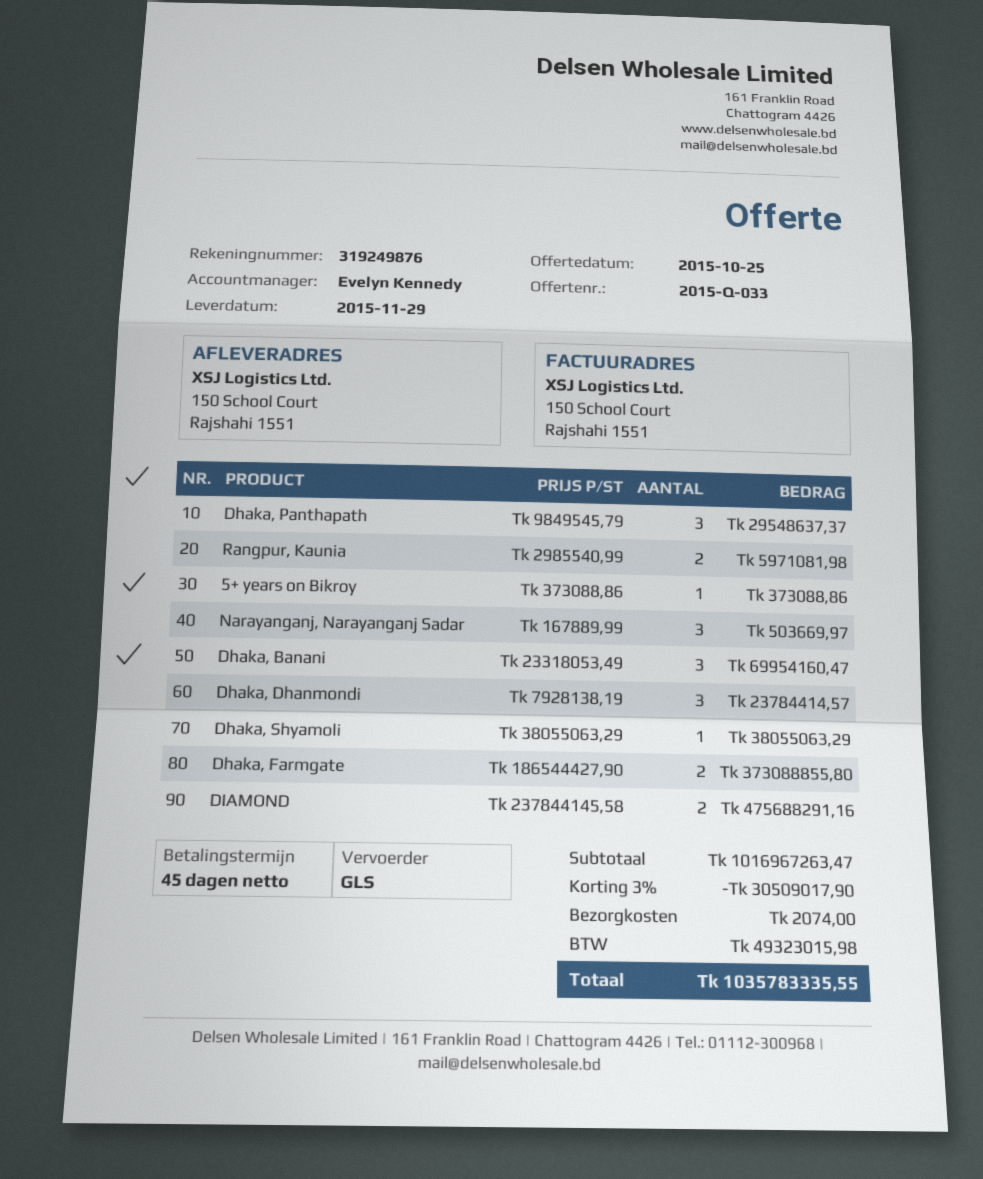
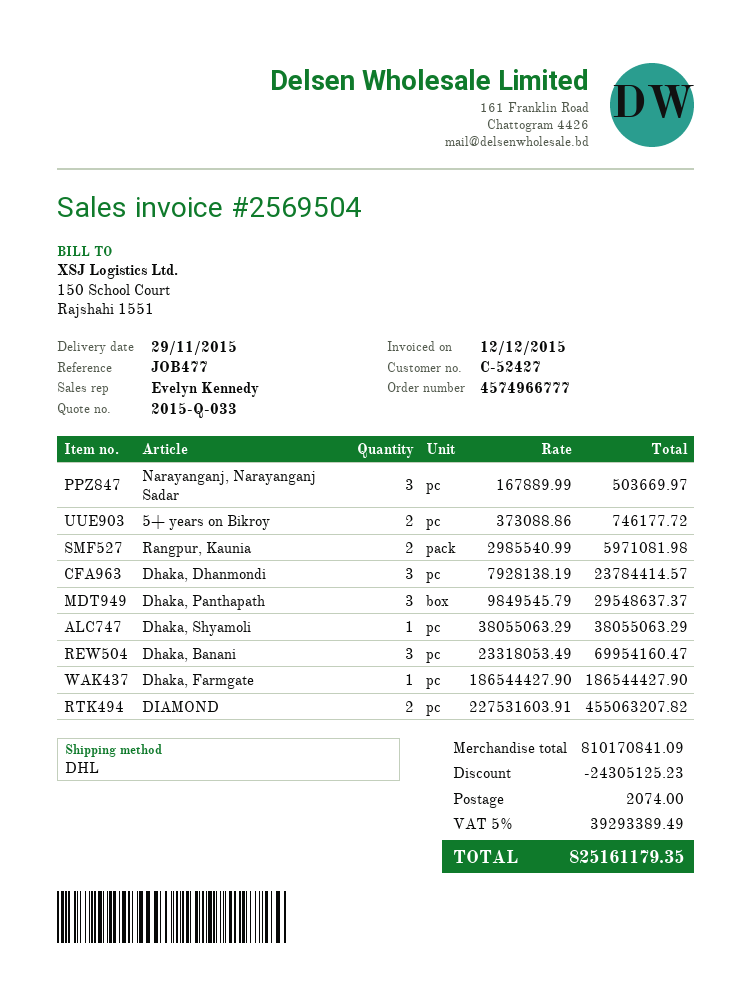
shipping method: GLS -> DHL
5+ years on Bikroy: 1 x 373088.86 = 373088.86 -> 2 x 373088.86 = 746177.72
Dhaka, Farmgate: 2 x 186544427.90 = 373088855.80 -> 1 x 186544427.90 = 186544427.90
DIAMOND: 2 x 237844145.58 = 475688291.16 -> 2 x 227531603.91 = 455063207.82
subtotal: 1016967263.47 -> 810170841.09
discount: 30509017.90 -> 24305125.23
tax: 49323015.98 -> 39293389.49
total: 1035783335.55 -> 825161179.35

